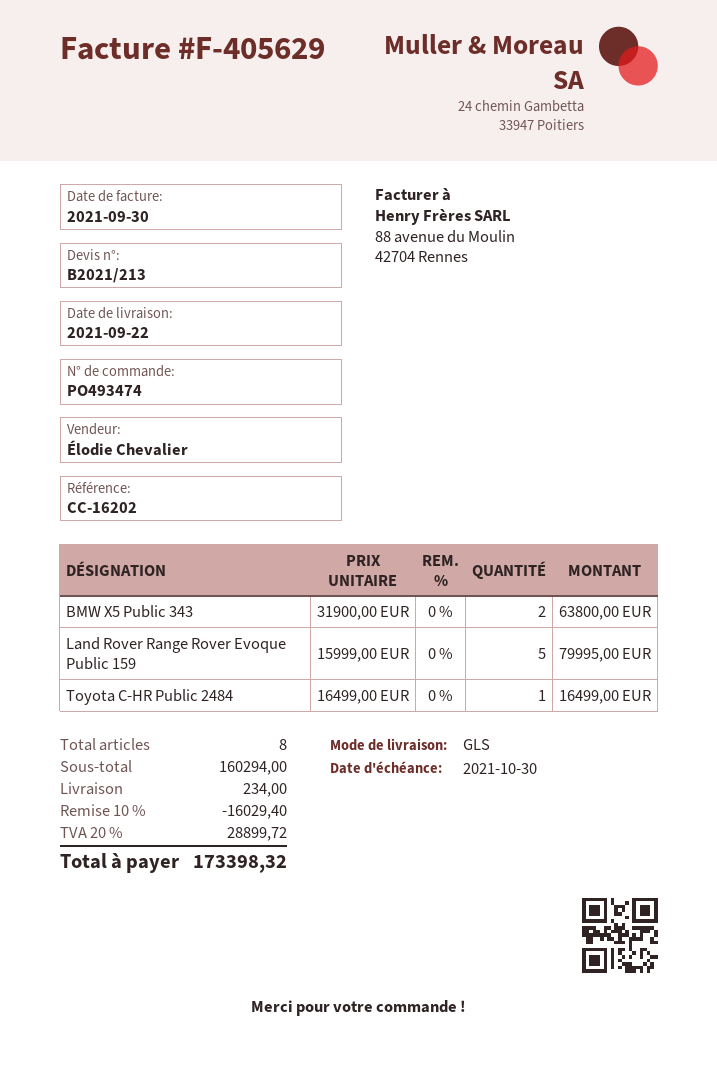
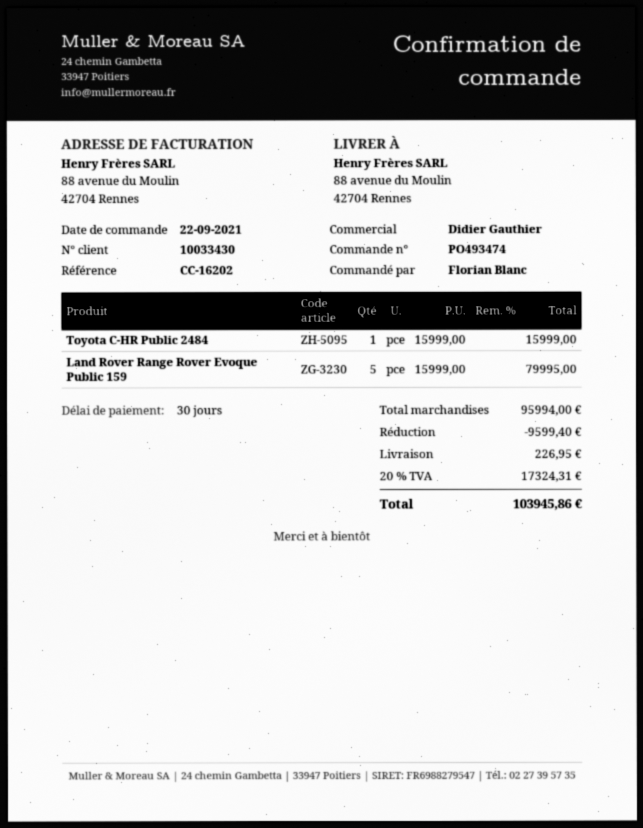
sales rep: Élodie Chevalier -> Didier Gauthier
BMW X5 Public 343: 2 x 31900.00 = 63800.00 -> none
Toyota C-HR Public 2484: 1 x 16499.00 = 16499.00 -> 1 x 15999.00 = 15999.00
subtotal: 160294.00 -> 95994.00
discount: 16029.40 -> 9599.40
shipping: 234.00 -> 226.95
tax: 20% = 28899.72 -> 20% = 17324.31
total: 173398.32 -> 103945.86

